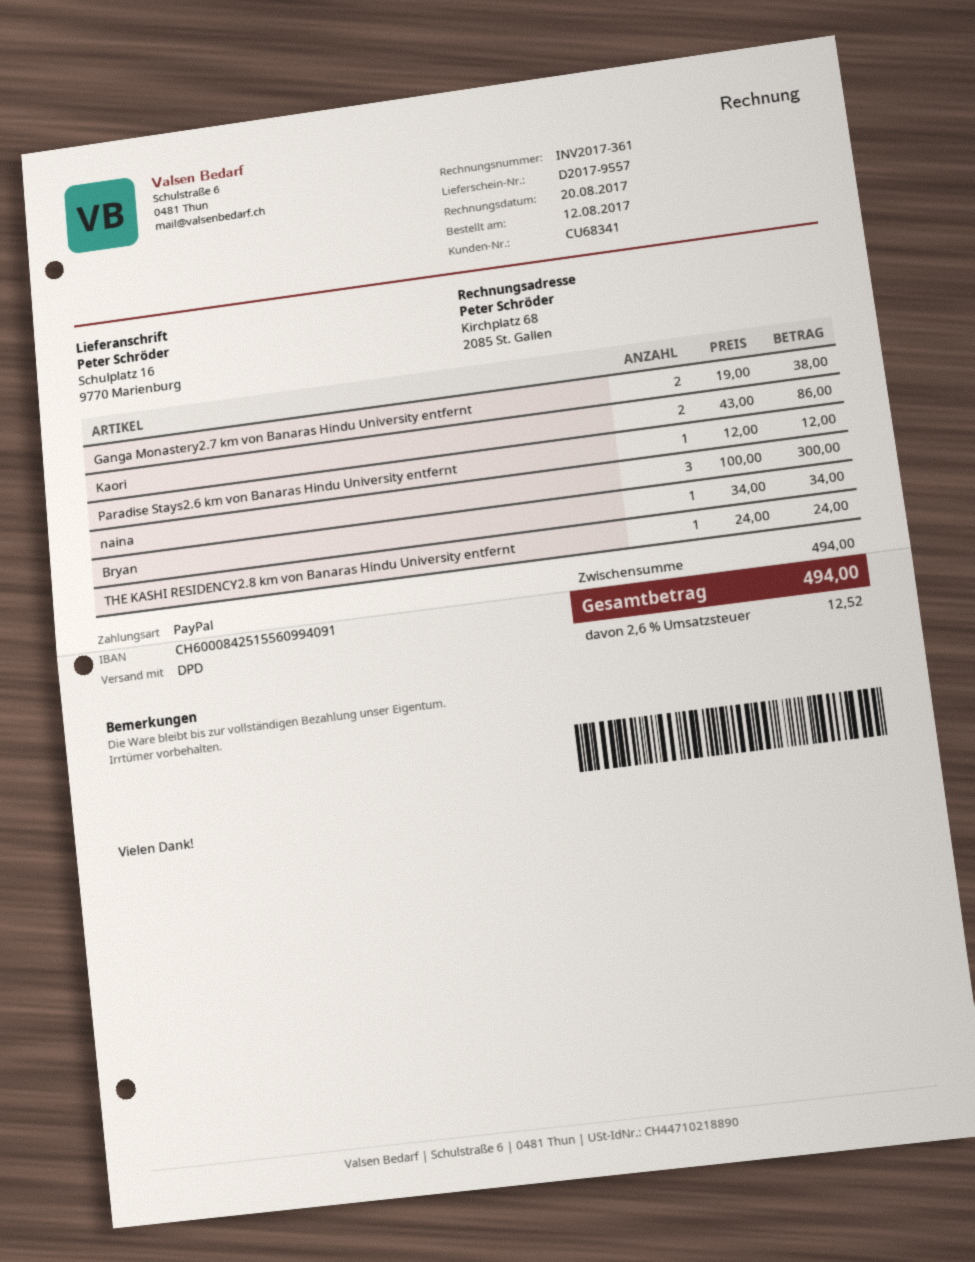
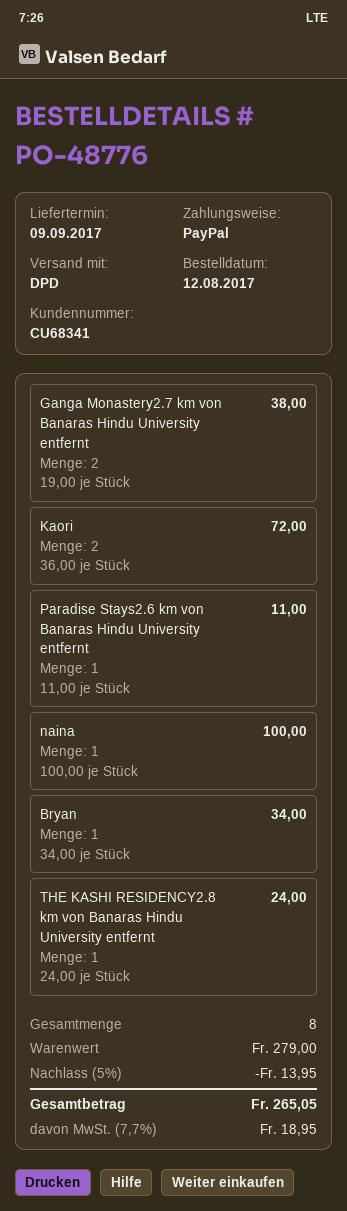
Kaori: 2 x 43.00 = 86.00 -> 2 x 36.00 = 72.00
Paradise Stays2.6 km von Banaras Hindu University entfernt: 1 x 12.00 = 12.00 -> 1 x 11.00 = 11.00
naina: 3 x 100.00 = 300.00 -> 1 x 100.00 = 100.00
subtotal: 494.00 -> 279.00
discount: none -> 5% = 13.95
tax: 2.6% = 12.52 -> 7.7% = 18.95
total: 494.00 -> 265.05

